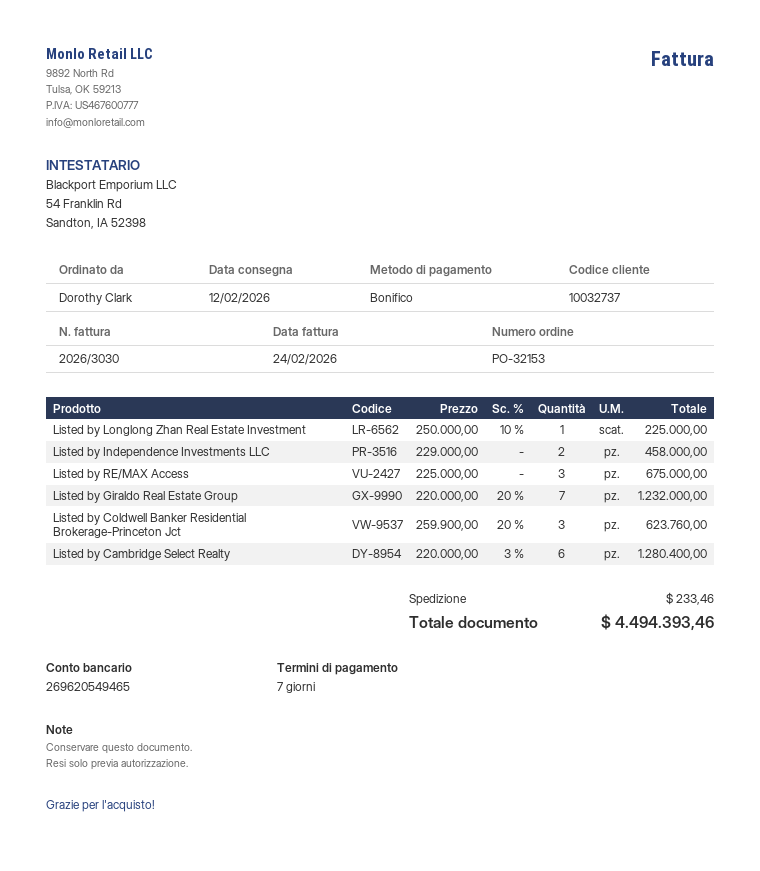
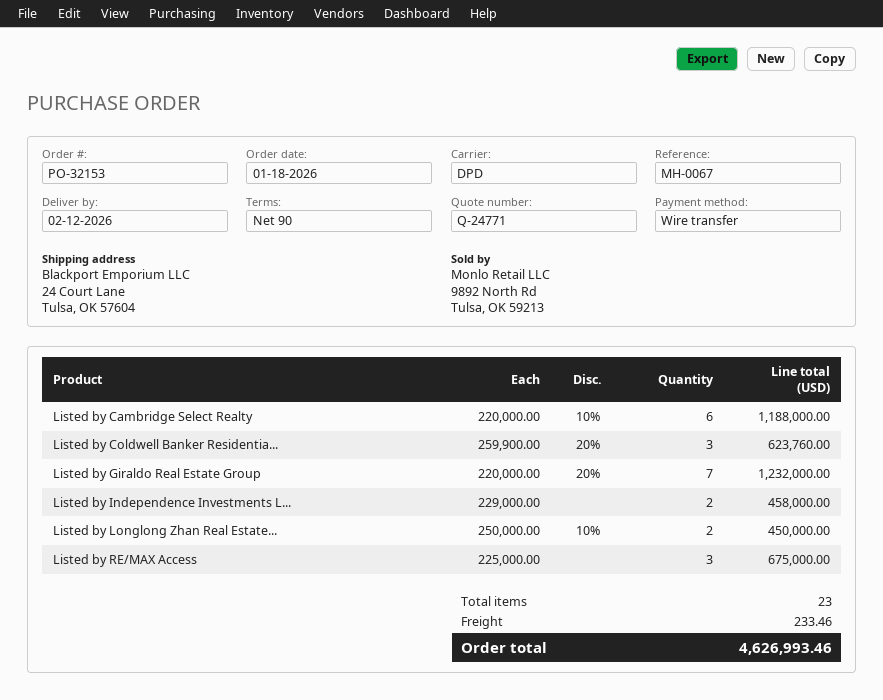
payment terms: 7 days -> 90 days
Listed by Longlong Zhan Real Estate Investment: 1 x 250000.00 - 10% = 225000.00 -> 2 x 250000.00 - 10% = 450000.00
Listed by Cambridge Select Realty: 6 x 220000.00 - 3% = 1280400.00 -> 6 x 220000.00 - 10% = 1188000.00
total: 4494393.46 -> 4626993.46

